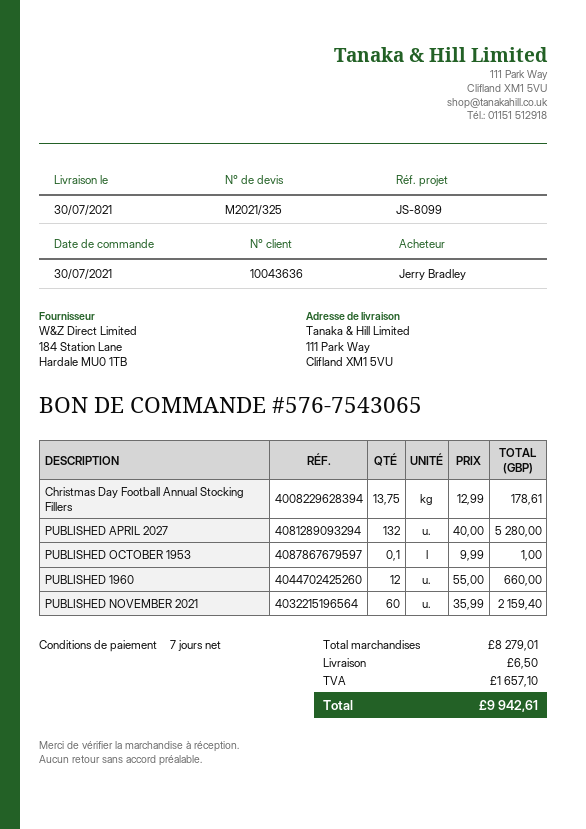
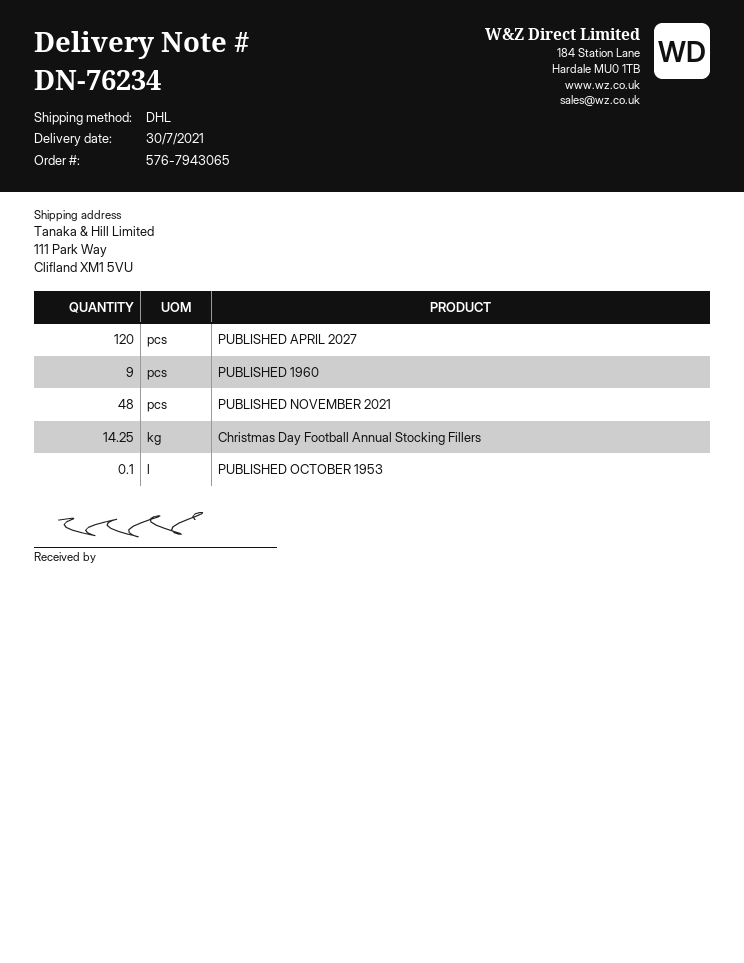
order number: 576-7543065 -> 576-7943065
Christmas Day Football Annual Stocking Fillers: 13.75 -> 14.25
PUBLISHED APRIL 2027: 132 -> 120
PUBLISHED 1960: 12 -> 9
PUBLISHED NOVEMBER 2021: 60 -> 48

